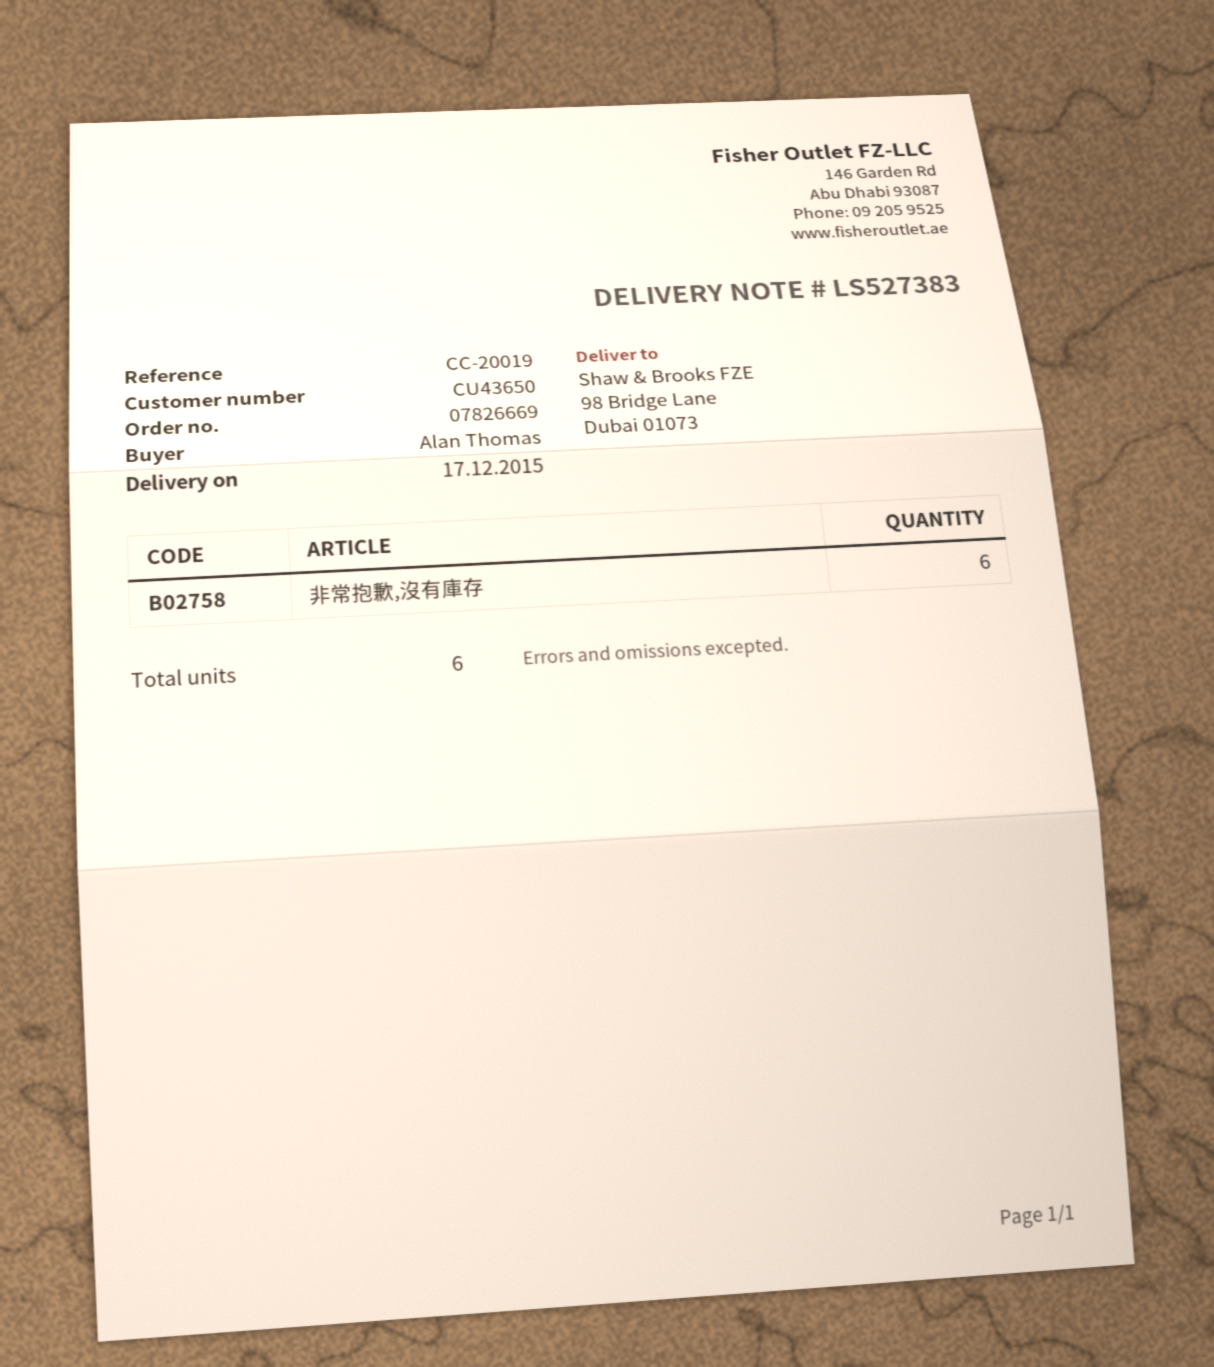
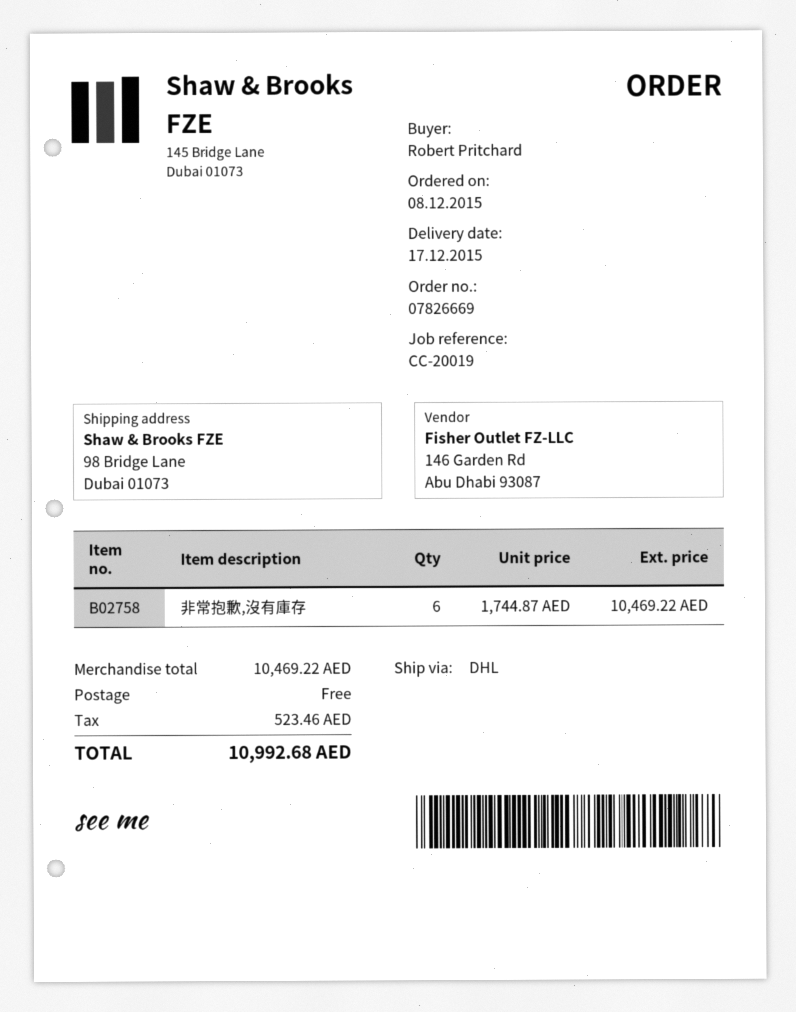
ordered by: Alan Thomas -> Robert Pritchard

